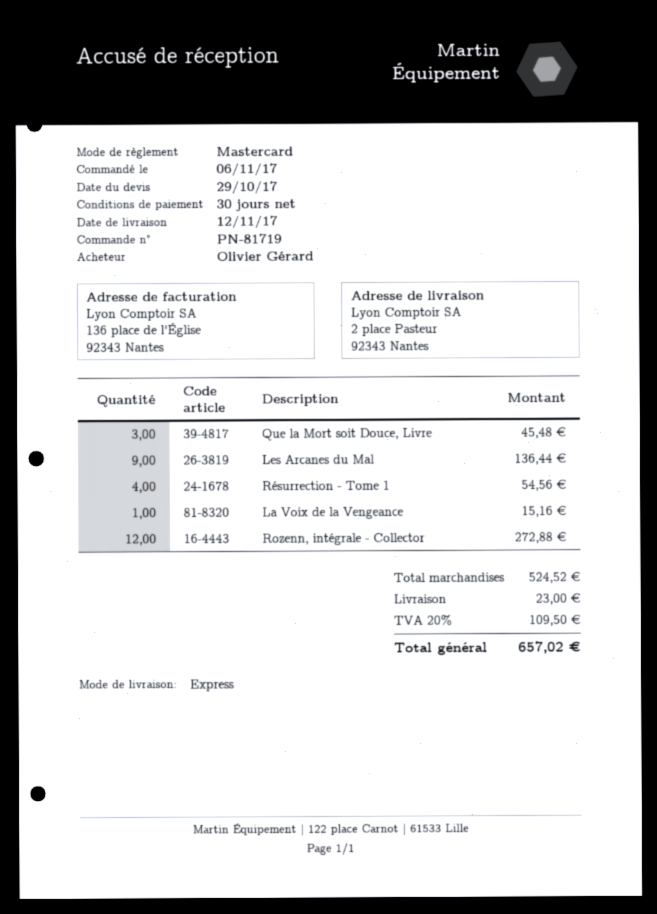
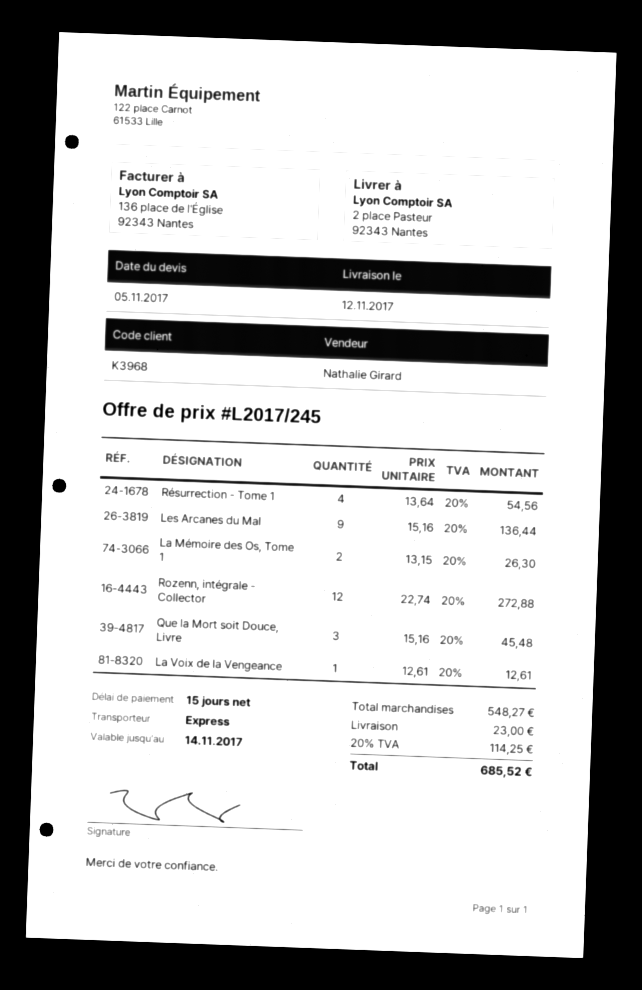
quote date: 2017-10-29 -> 2017-11-05
payment terms: 30 days -> 15 days
La Voix de la Vengeance: 1 for 15.16 -> 1 for 12.61
La Mémoire des Os, Tome 1: none -> 2 for 26.30
subtotal: 524.52 -> 548.27
tax: 20% = 109.50 -> 20% = 114.25
total: 657.02 -> 685.52

